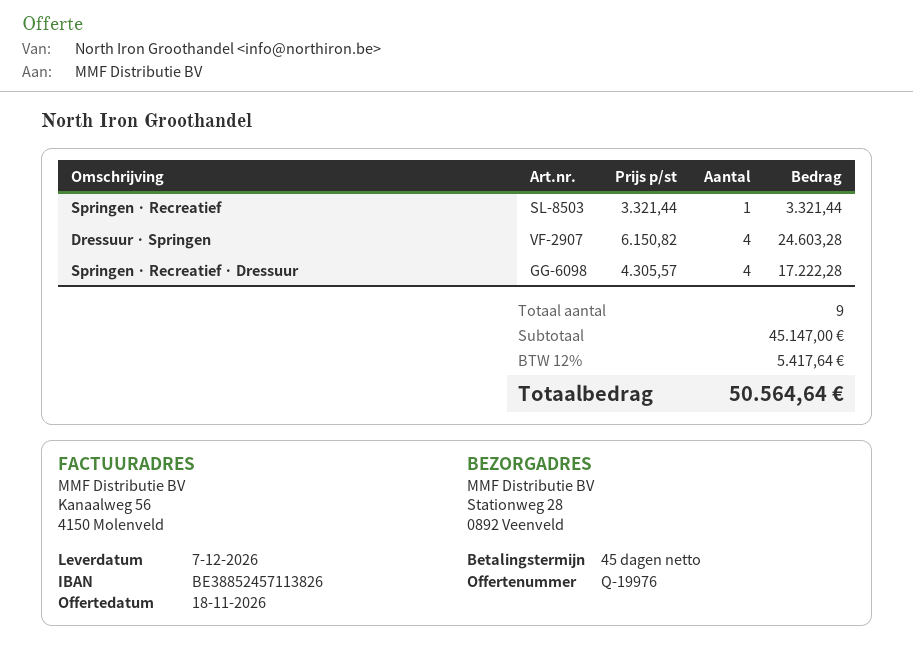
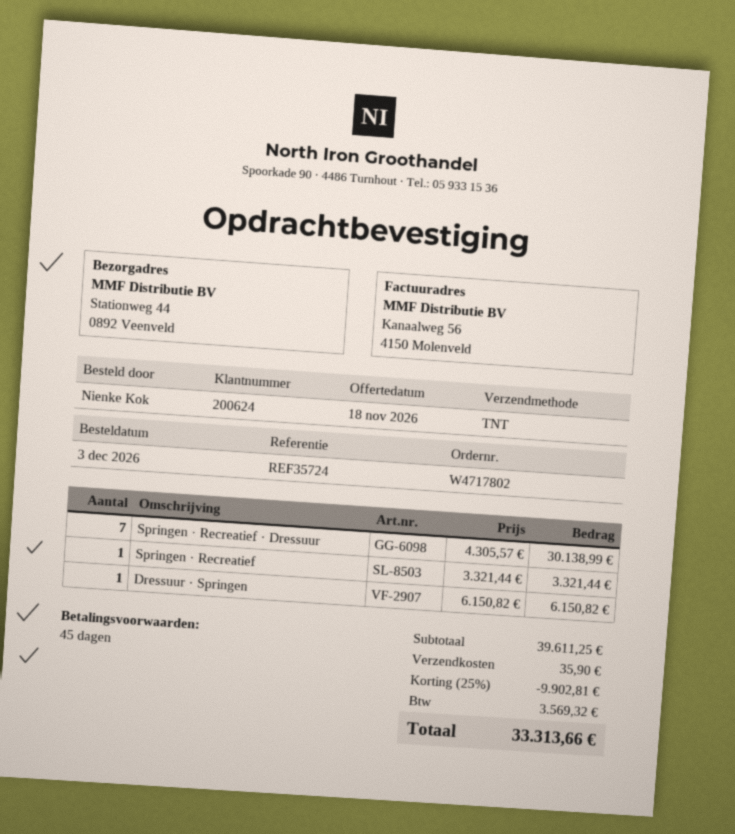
ship to: Stationweg 28, 0892 Veenveld -> Stationweg 44, 0892 Veenveld
Dressuur · Springen: 4 x 6150.82 = 24603.28 -> 1 x 6150.82 = 6150.82
Springen · Recreatief · Dressuur: 4 x 4305.57 = 17222.28 -> 7 x 4305.57 = 30138.99
subtotal: 45147.00 -> 39611.25
discount: none -> 25% = 9902.81
shipping: none -> 35.90
tax: 5417.64 -> 3569.32
total: 50564.64 -> 33313.66

